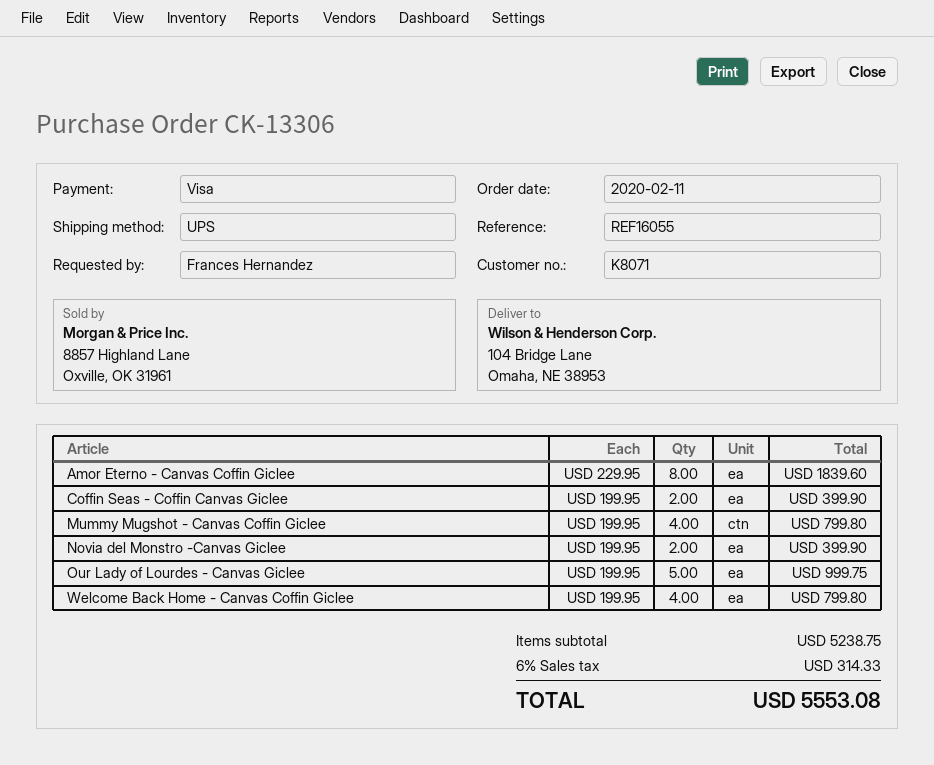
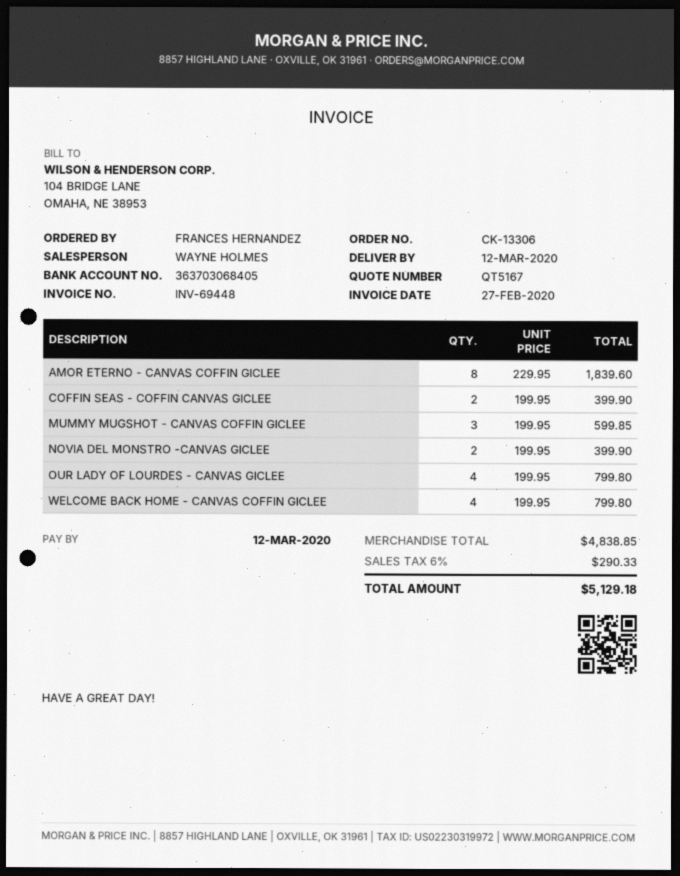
Mummy Mugshot - Canvas Coffin Giclee: 4 x 199.95 = 799.80 -> 3 x 199.95 = 599.85
Our Lady of Lourdes - Canvas Giclee: 5 x 199.95 = 999.75 -> 4 x 199.95 = 799.80
subtotal: 5238.75 -> 4838.85
tax: 6% = 314.33 -> 6% = 290.33
total: 5553.08 -> 5129.18

